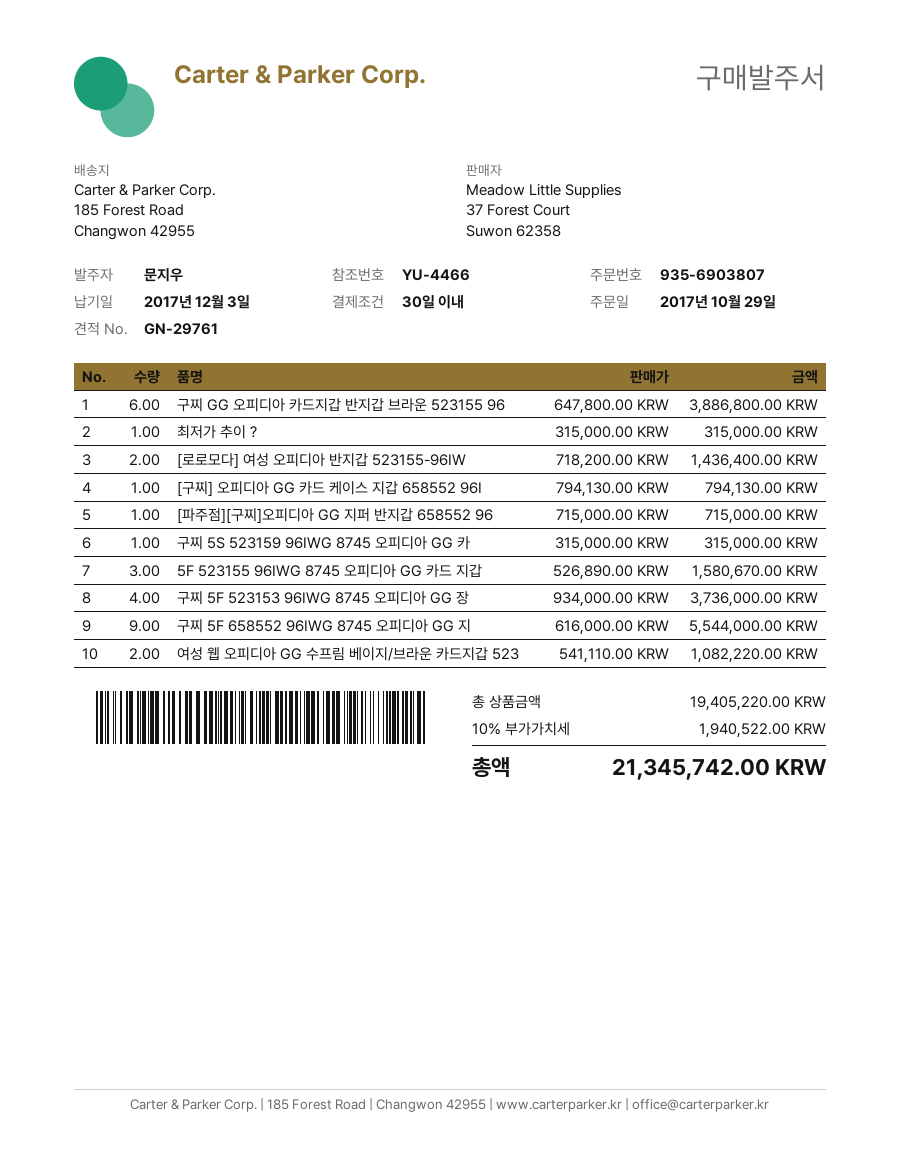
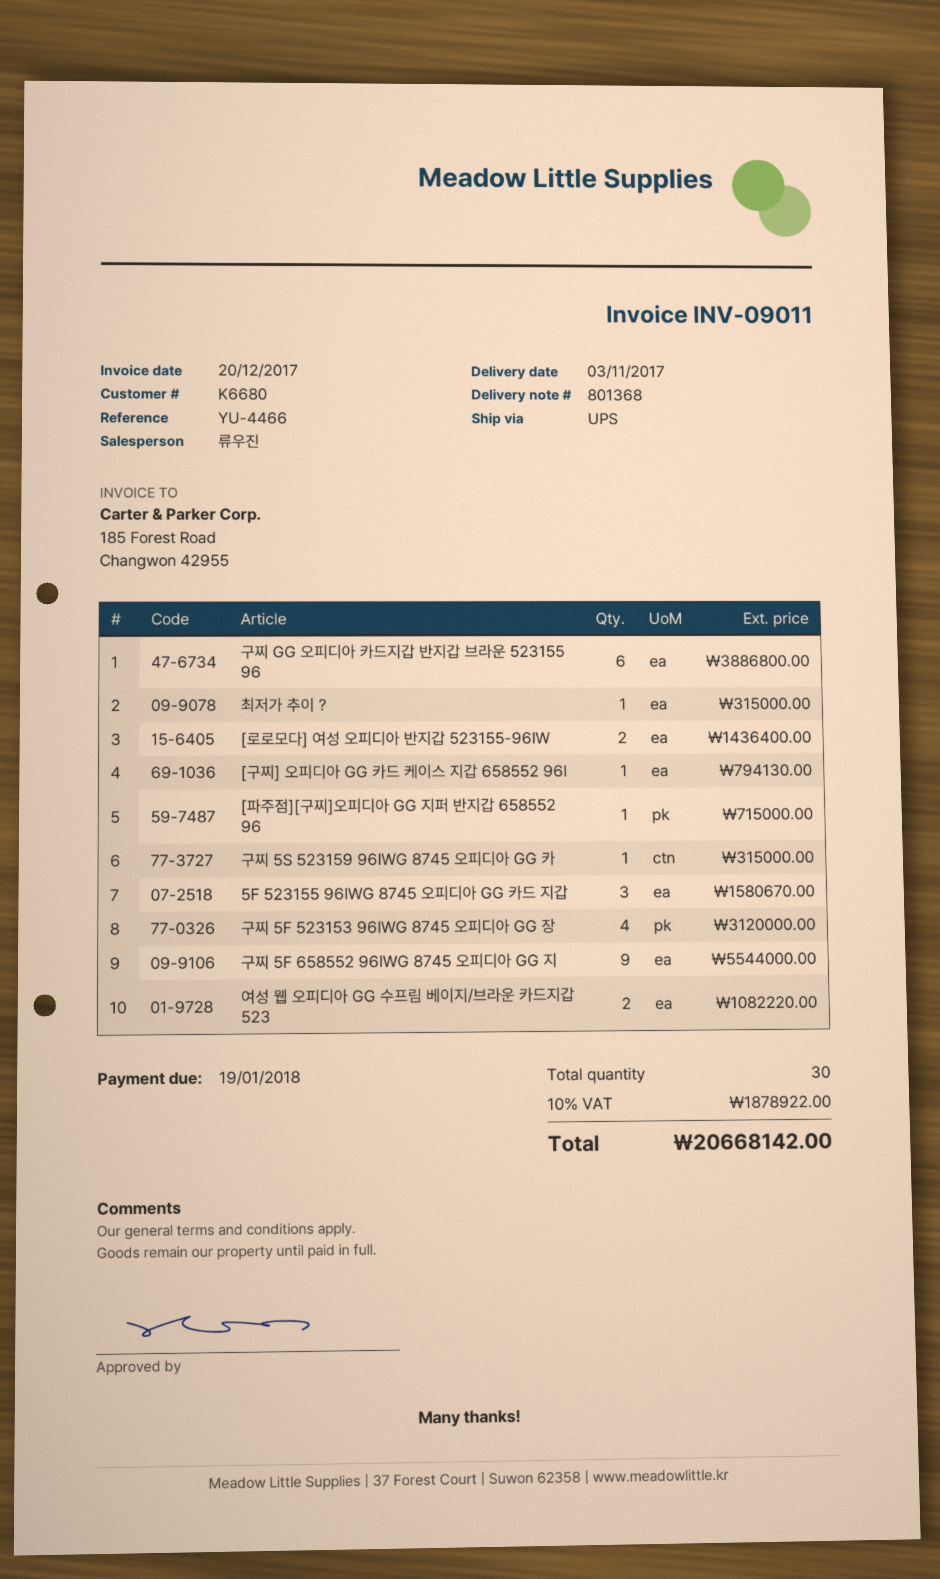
delivery date: 2017-12-03 -> 2017-11-03
구찌 5F 523153 96IWG 8745 오피디아 GG 장: 4 for 3736000.00 -> 4 for 3120000.00
tax: 10% = 1940522.00 -> 10% = 1878922.00
total: 21345742.00 -> 20668142.00

